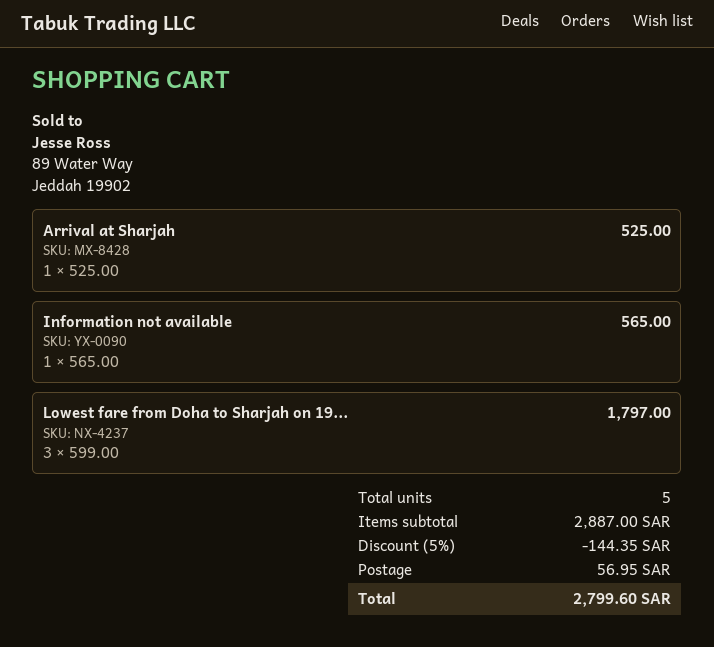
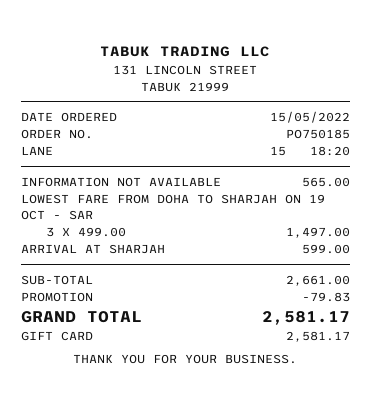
Arrival at Sharjah: 1 x 525.00 = 525.00 -> 1 x 599.00 = 599.00
Lowest fare from Doha to Sharjah on 19...: 3 x 599.00 = 1797.00 -> 3 x 499.00 = 1497.00
subtotal: 2887.00 -> 2661.00
discount: 144.35 -> 79.83
shipping: 56.95 -> none
total: 2799.60 -> 2581.17

